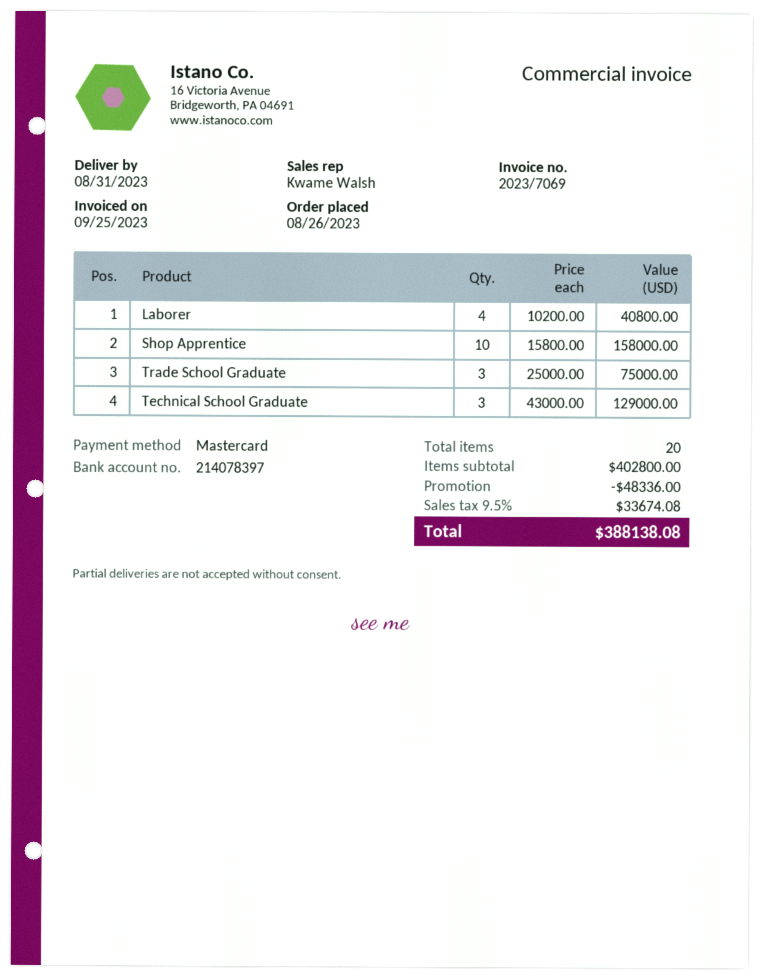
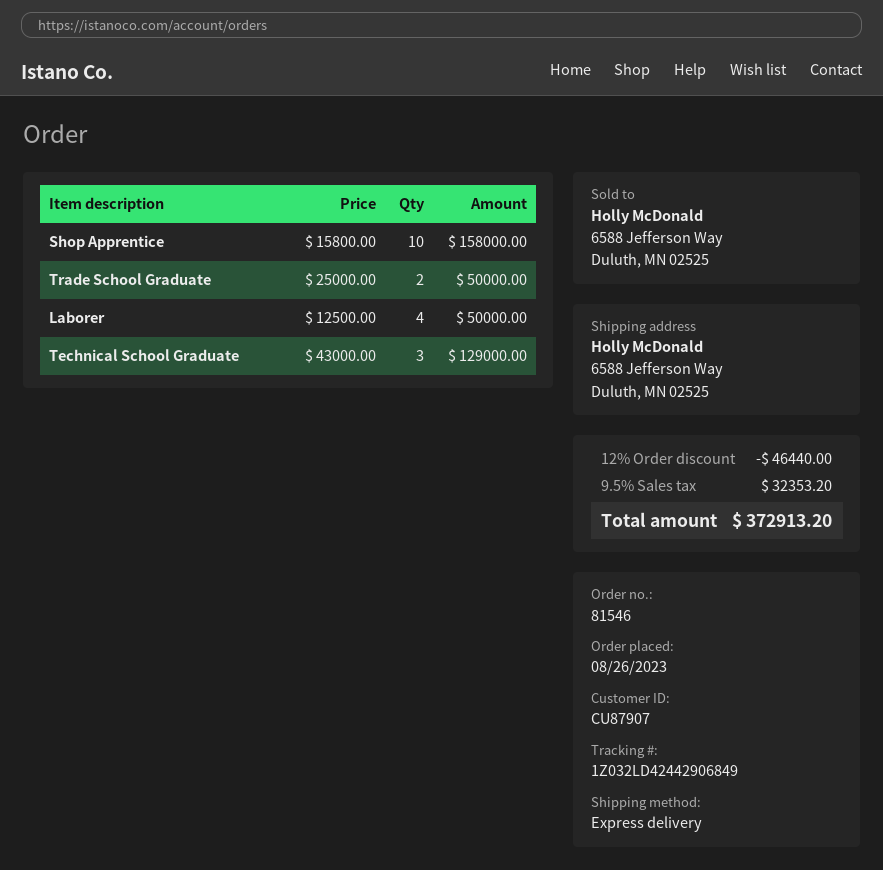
Laborer: 4 x 10200.00 = 40800.00 -> 4 x 12500.00 = 50000.00
Trade School Graduate: 3 x 25000.00 = 75000.00 -> 2 x 25000.00 = 50000.00
discount: 48336.00 -> 46440.00
tax: 9.5% = 33674.08 -> 9.5% = 32353.20
total: 388138.08 -> 372913.20

